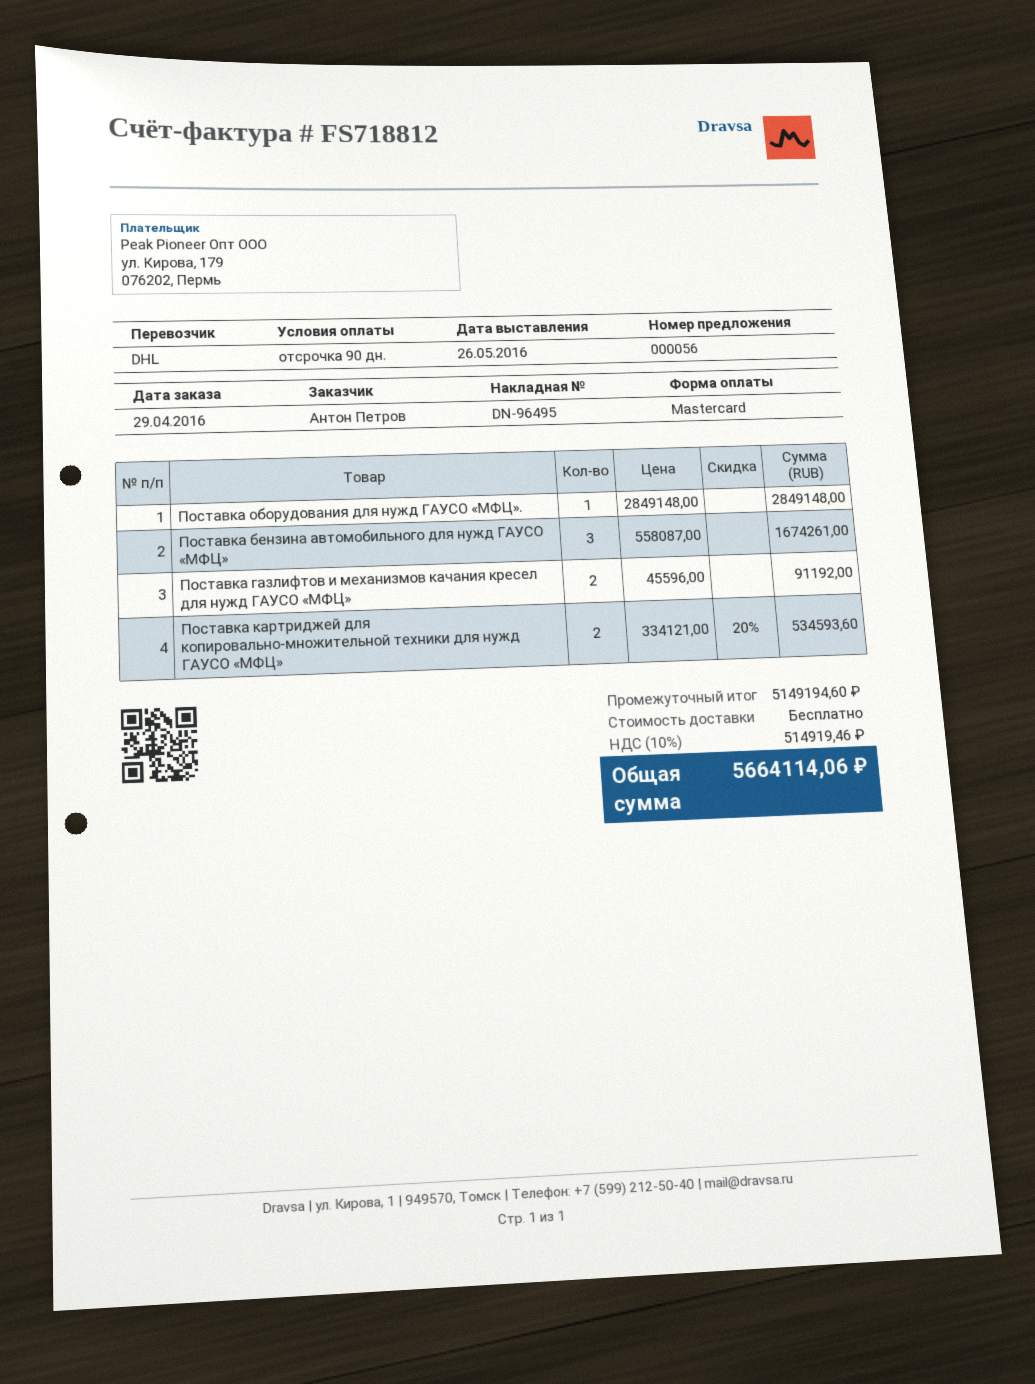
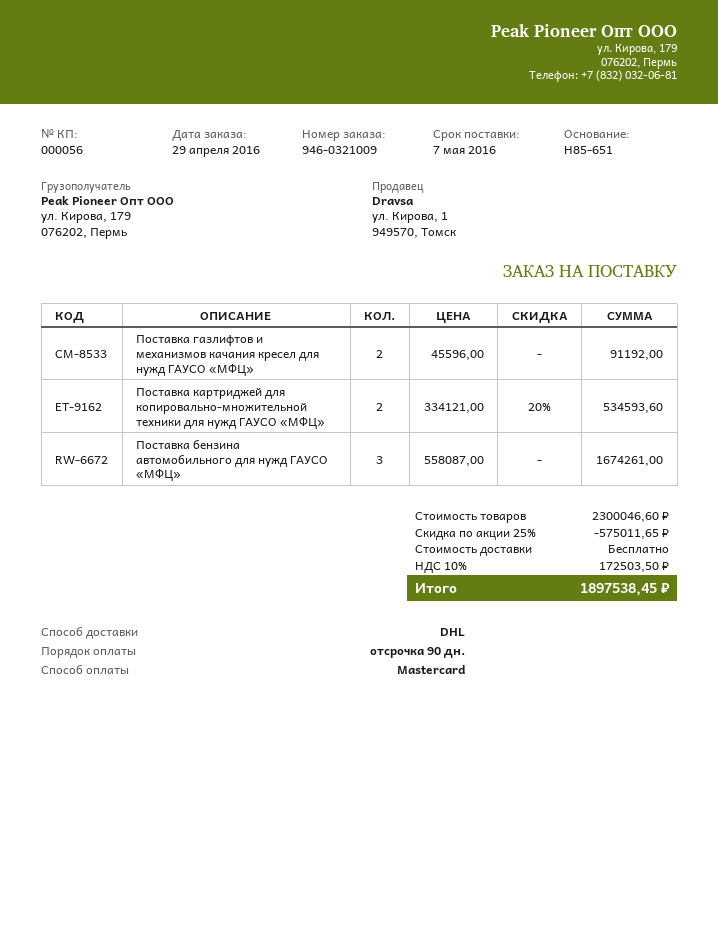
Поставка оборудования для нужд ГАУСО «МФЦ».: 1 x 2849148.00 = 2849148.00 -> none
subtotal: 5149194.60 -> 2300046.60
discount: none -> 25% = 575011.65
tax: 10% = 514919.46 -> 10% = 172503.50
total: 5664114.06 -> 1897538.45

